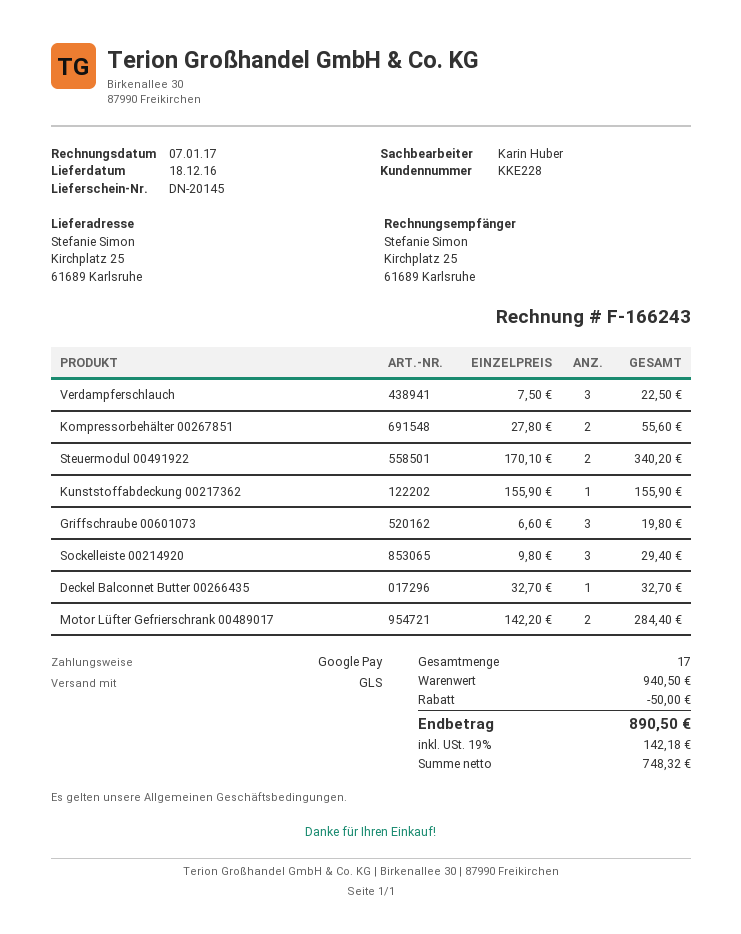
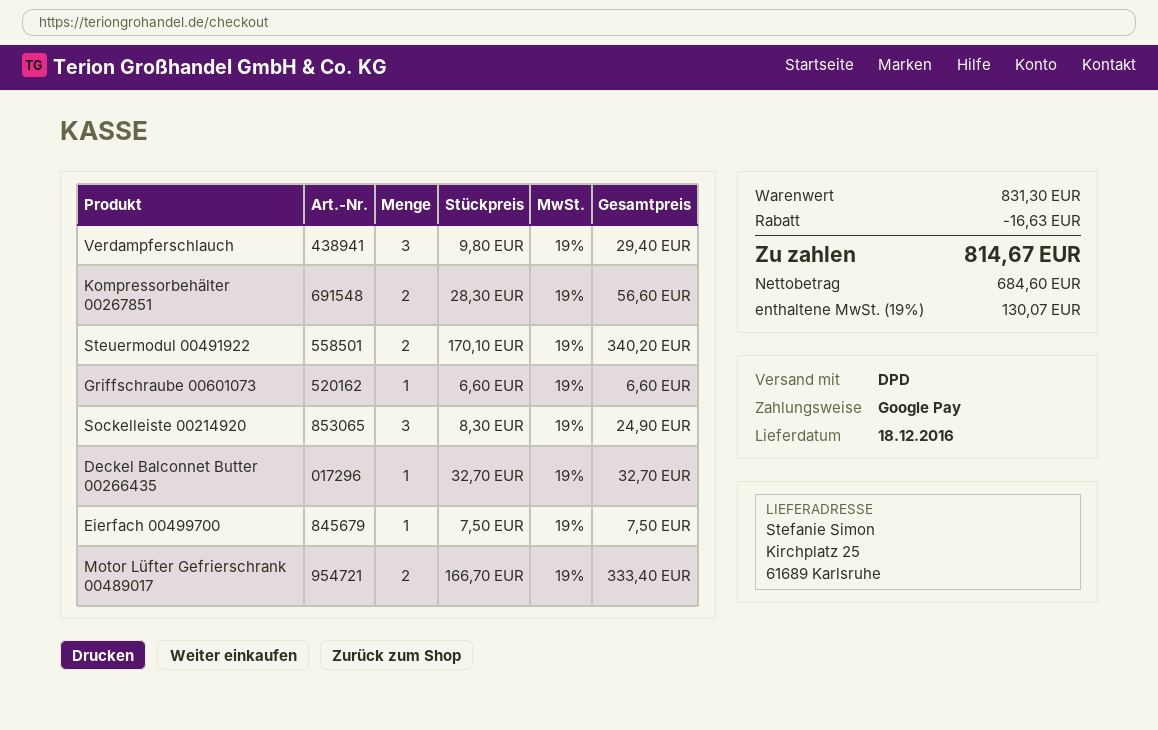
shipping method: GLS -> DPD
Verdampferschlauch: 3 x 7.50 = 22.50 -> 3 x 9.80 = 29.40
Kompressorbehälter 00267851: 2 x 27.80 = 55.60 -> 2 x 28.30 = 56.60
Kunststoffabdeckung 00217362: 1 x 155.90 = 155.90 -> none
Griffschraube 00601073: 3 x 6.60 = 19.80 -> 1 x 6.60 = 6.60
Sockelleiste 00214920: 3 x 9.80 = 29.40 -> 3 x 8.30 = 24.90
Motor Lüfter Gefrierschrank 00489017: 2 x 142.20 = 284.40 -> 2 x 166.70 = 333.40
Eierfach 00499700: none -> 1 x 7.50 = 7.50
subtotal: 940.50 -> 831.30
discount: 50.00 -> 16.63
net: 748.32 -> 684.60
tax: 19% = 142.18 -> 19% = 130.07
total: 890.50 -> 814.67

